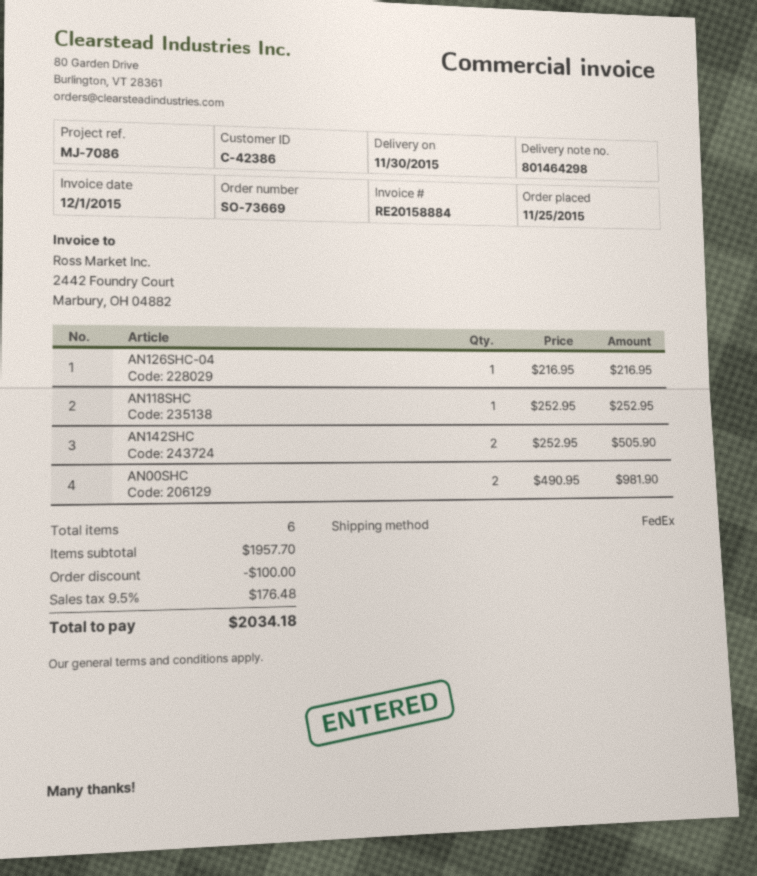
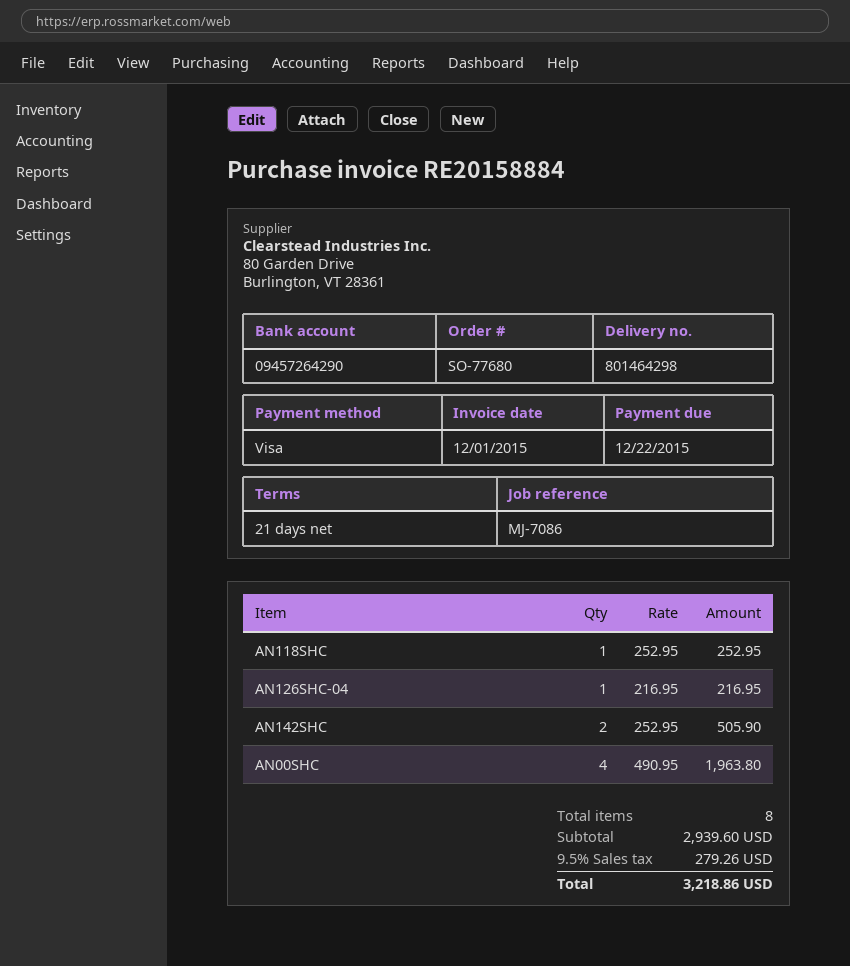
order number: SO-73669 -> SO-77680
AN00SHC: 2 x 490.95 = 981.90 -> 4 x 490.95 = 1963.80
total quantity: 6 -> 8
subtotal: 1957.70 -> 2939.60
discount: 100.00 -> none
tax: 9.5% = 176.48 -> 9.5% = 279.26
total: 2034.18 -> 3218.86

